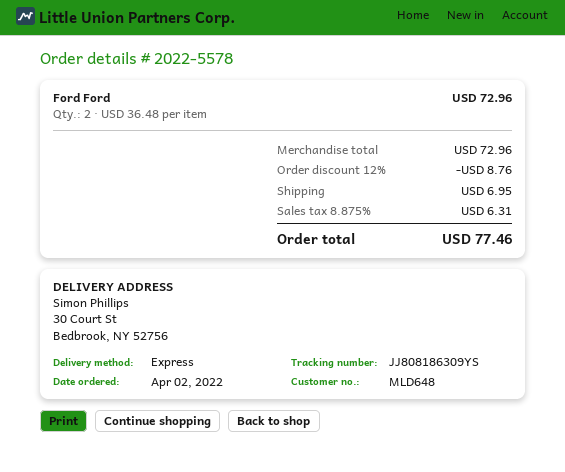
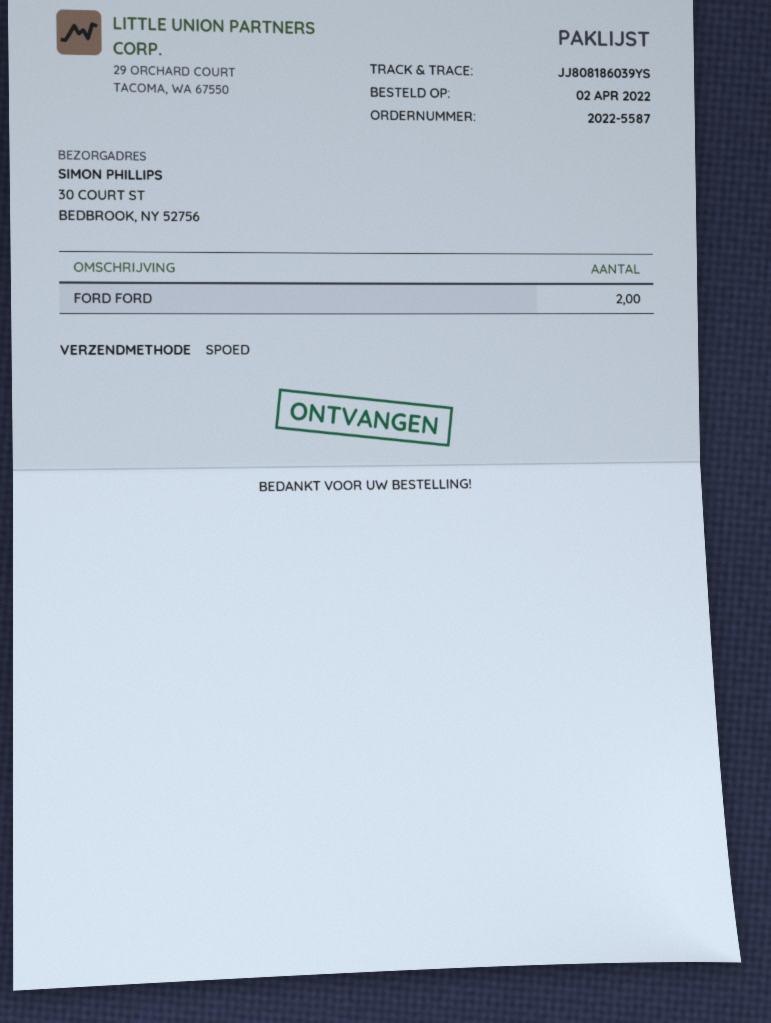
order number: 2022-5578 -> 2022-5587
tracking number: JJ808186309YS -> JJ808186039YS

